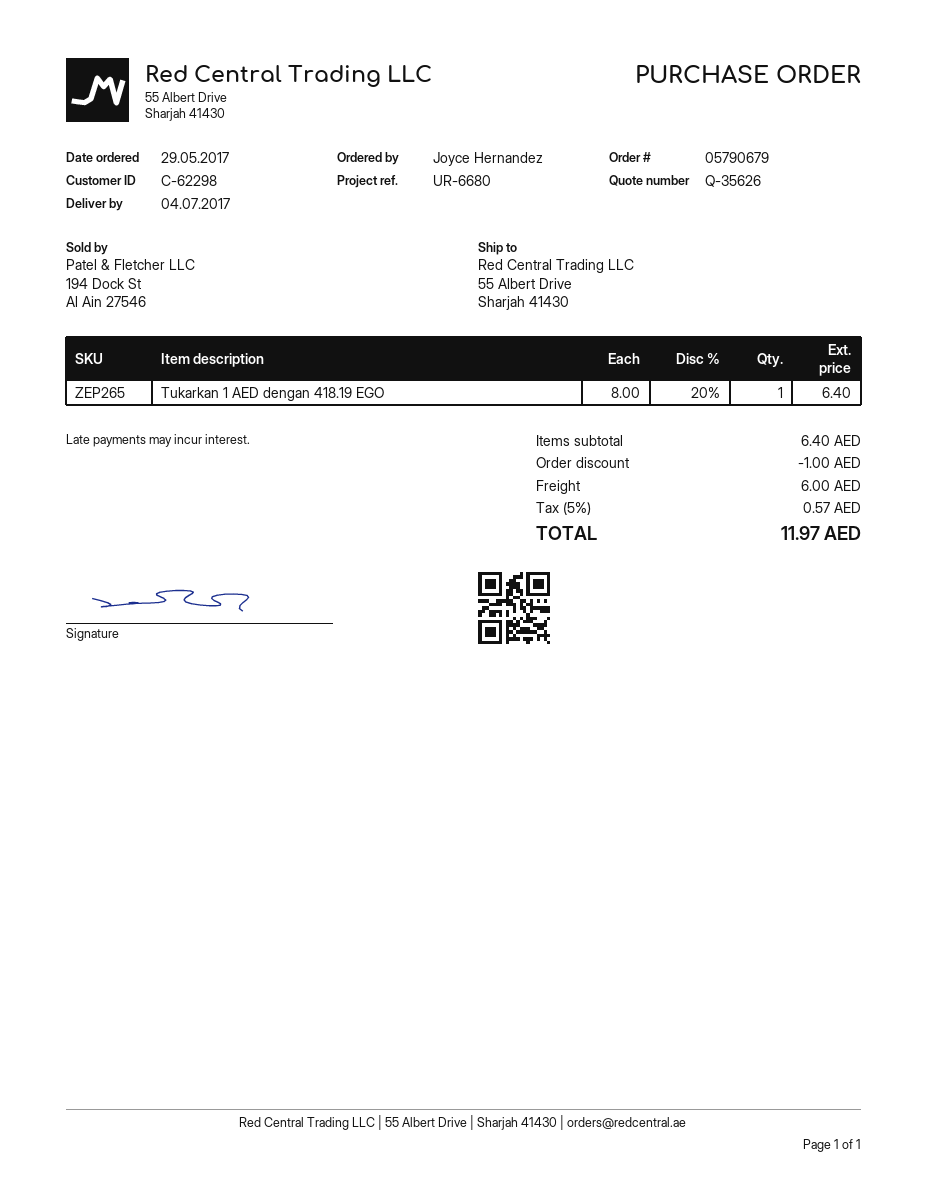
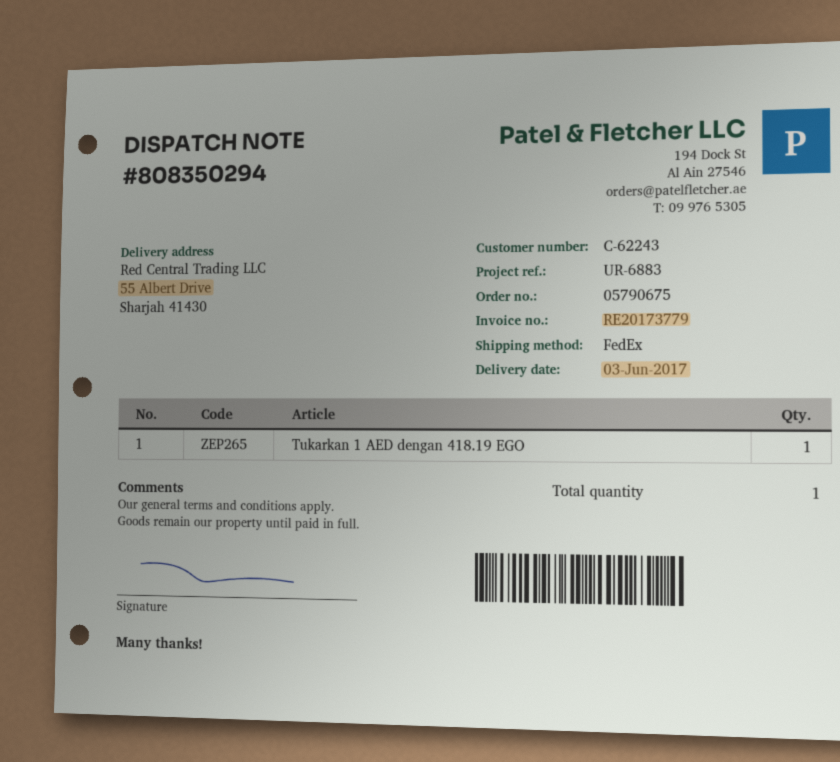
order number: 05790679 -> 05790675
delivery date: 2017-07-04 -> 2017-06-03
customer number: C-62298 -> C-62243
reference: UR-6680 -> UR-6883

